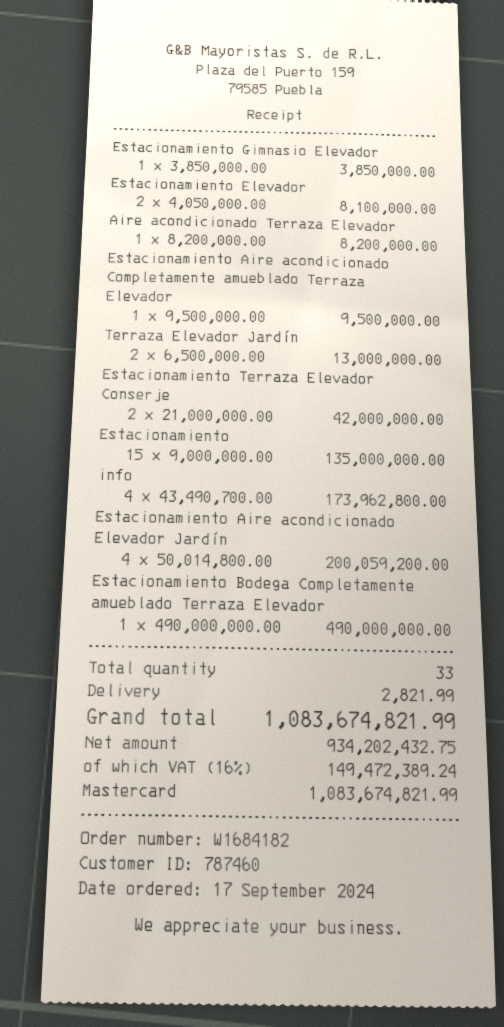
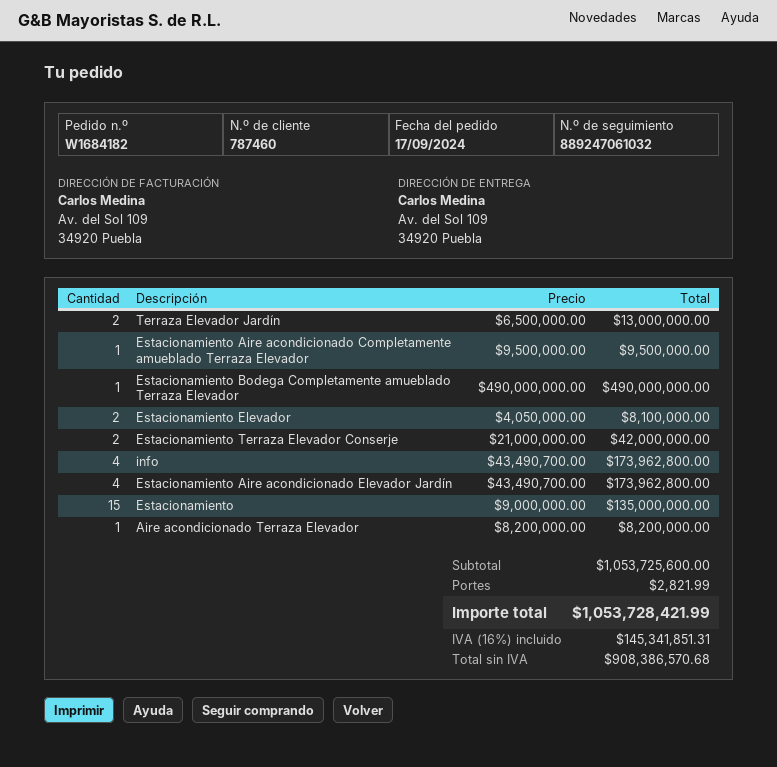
Estacionamiento Gimnasio Elevador: 1 x 3850000.00 = 3850000.00 -> none
Estacionamiento Aire acondicionado Elevador Jardín: 4 x 50014800.00 = 200059200.00 -> 4 x 43490700.00 = 173962800.00
net: 934202432.75 -> 908386570.68
tax: 16% = 149472389.24 -> 16% = 145341851.31
total: 1083674821.99 -> 1053728421.99

